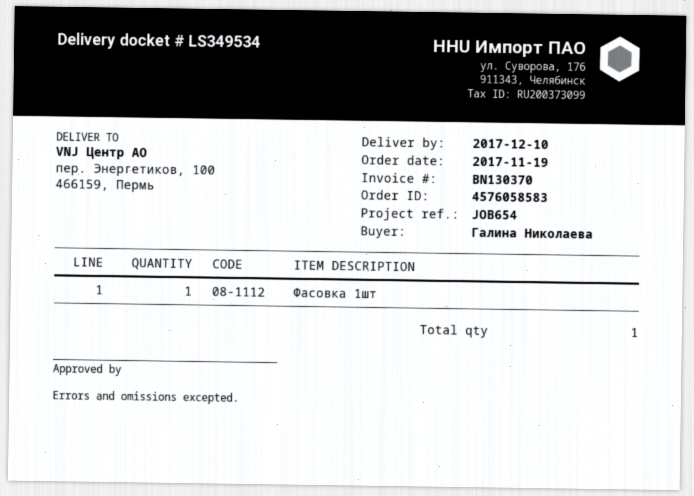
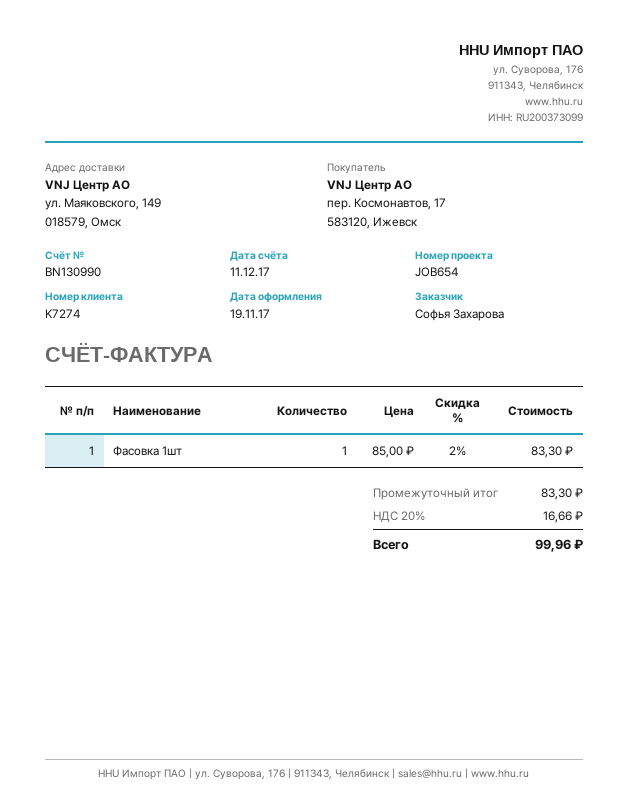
invoice number: BN130370 -> BN130990
ordered by: Галина Николаева -> Софья Захарова
ship to: пер. Энергетиков, 100, 466159, Пермь -> ул. Маяковского, 149, 018579, Омск

